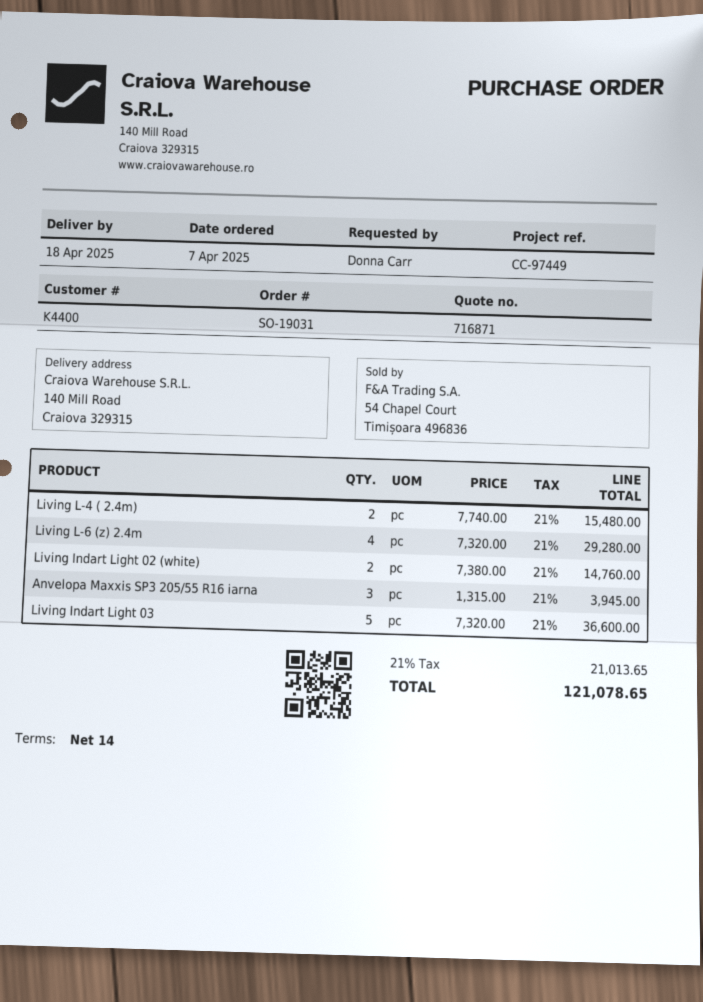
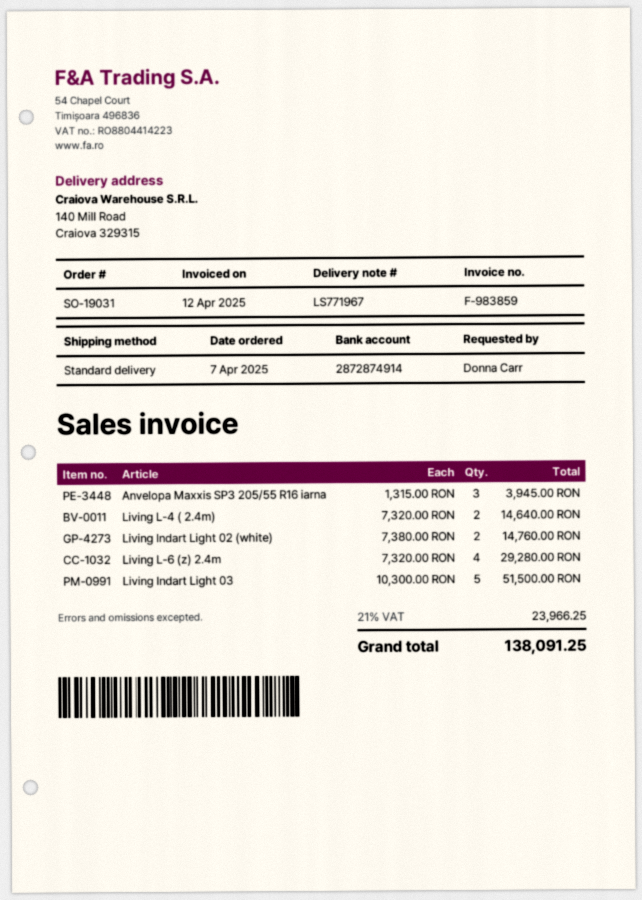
Living L-4 ( 2.4m): 2 x 7740.00 = 15480.00 -> 2 x 7320.00 = 14640.00
Living Indart Light 03: 5 x 7320.00 = 36600.00 -> 5 x 10300.00 = 51500.00
tax: 21% = 21013.65 -> 21% = 23966.25
total: 121078.65 -> 138091.25

